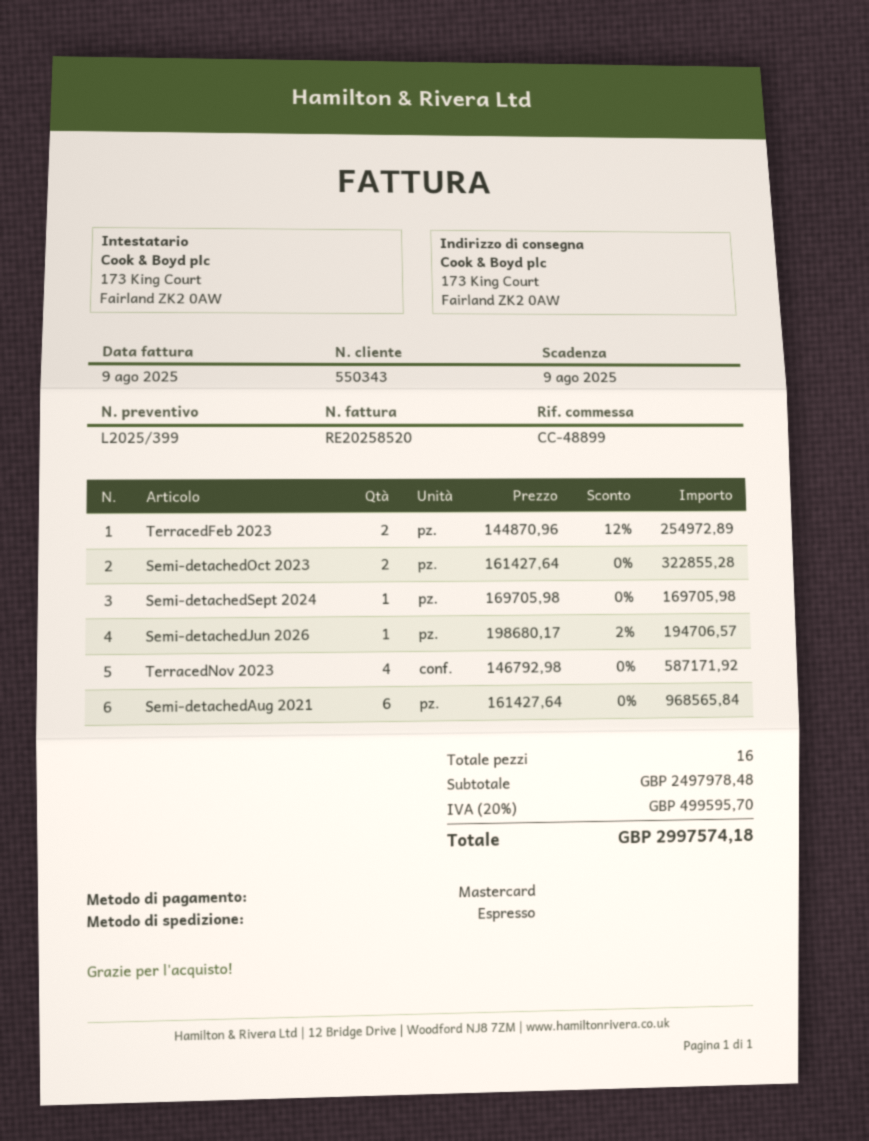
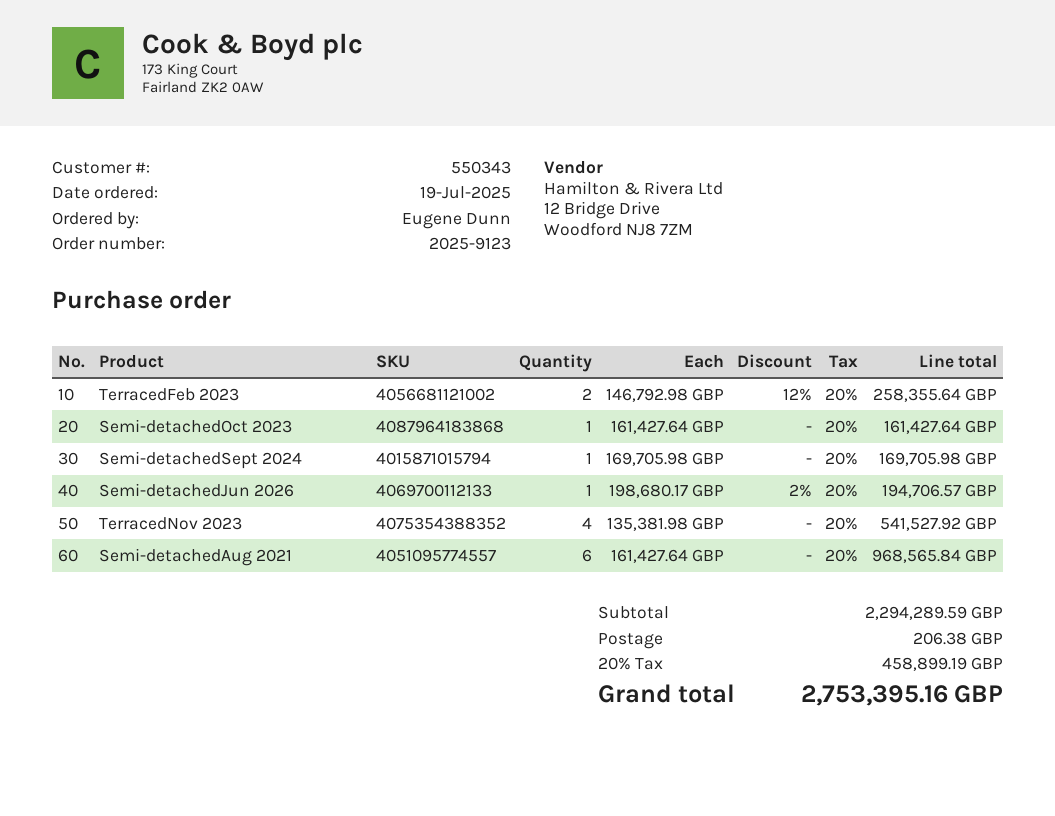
TerracedFeb 2023: 2 x 144870.96 - 12% = 254972.89 -> 2 x 146792.98 - 12% = 258355.64
Semi-detachedOct 2023: 2 x 161427.64 = 322855.28 -> 1 x 161427.64 = 161427.64
TerracedNov 2023: 4 x 146792.98 = 587171.92 -> 4 x 135381.98 = 541527.92
subtotal: 2497978.48 -> 2294289.59
shipping: none -> 206.38
tax: 20% = 499595.70 -> 20% = 458899.19
total: 2997574.18 -> 2753395.16

